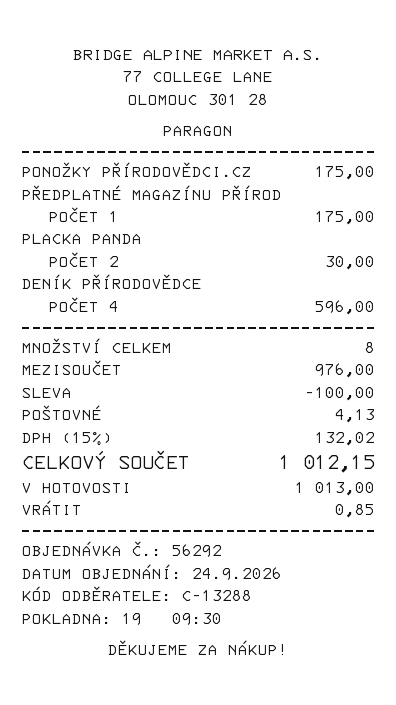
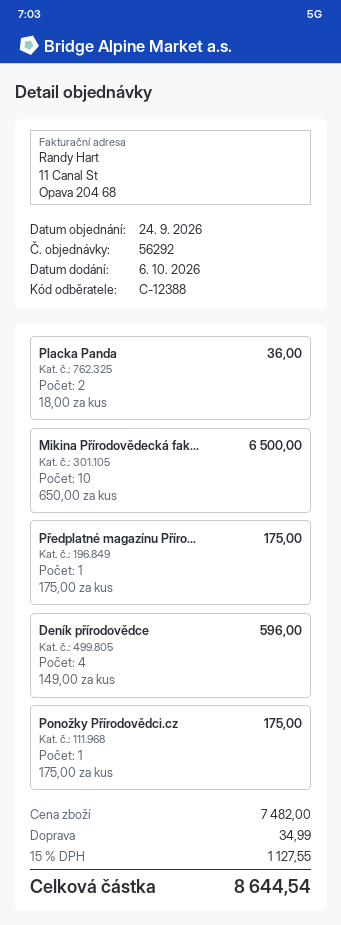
customer number: C-13288 -> C-12388
PLACKA PANDA: 2 for 30.00 -> 2 for 36.00
Mikina Přírodovědecká fak...: none -> 10 for 6500.00
subtotal: 976.00 -> 7482.00
discount: 100.00 -> none
shipping: 4.13 -> 34.99
tax: 15% = 132.02 -> 15% = 1127.55
total: 1012.15 -> 8644.54

